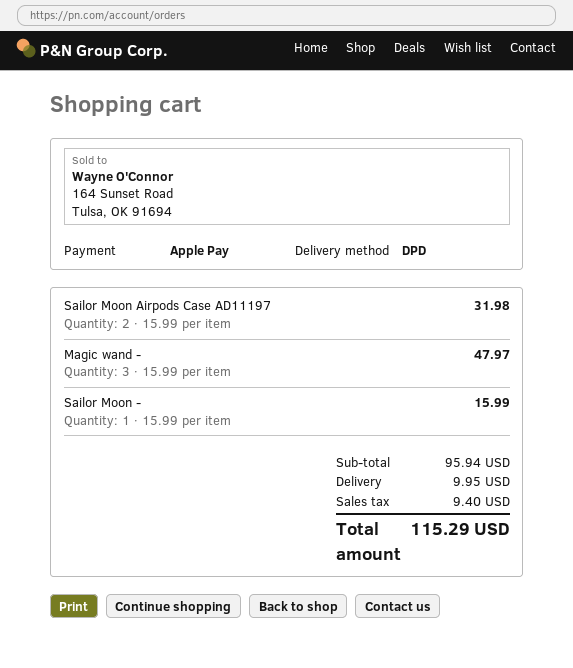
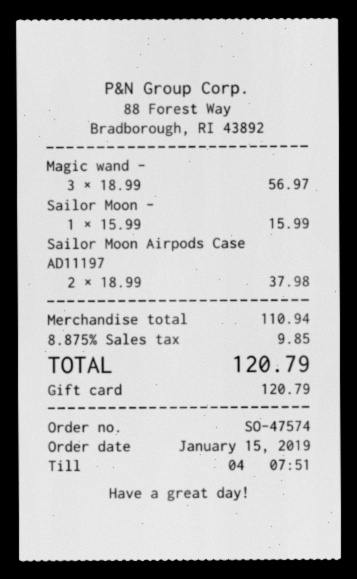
payment method: Apple Pay -> gift card
Sailor Moon Airpods Case AD11197: 2 x 15.99 = 31.98 -> 2 x 18.99 = 37.98
Magic wand -: 3 x 15.99 = 47.97 -> 3 x 18.99 = 56.97
subtotal: 95.94 -> 110.94
shipping: 9.95 -> none
tax: 9.40 -> 9.85
total: 115.29 -> 120.79

